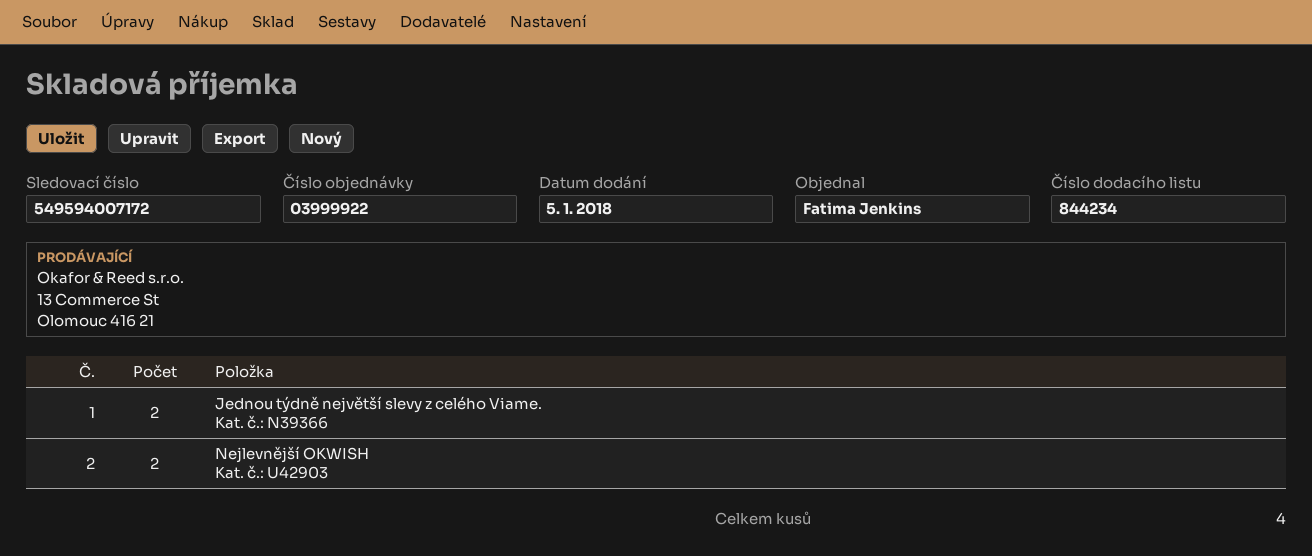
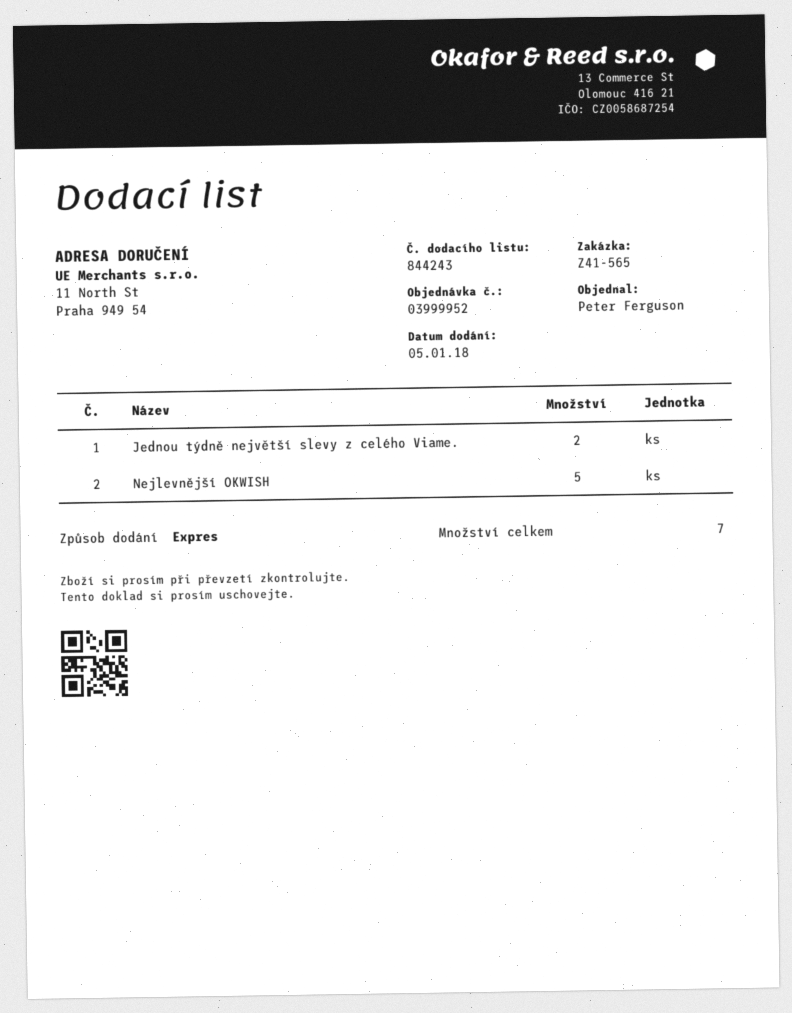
order number: 03999922 -> 03999952
delivery note number: 844234 -> 844243
ordered by: Fatima Jenkins -> Peter Ferguson
Nejlevnější OKWISH: 2 -> 5
total quantity: 4 -> 7

